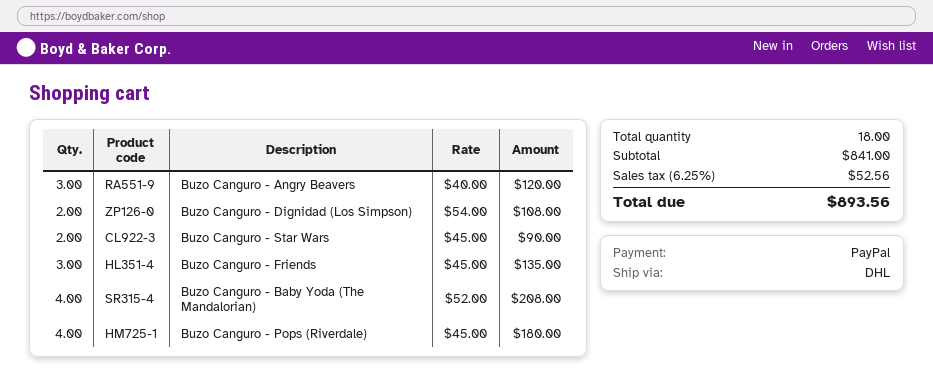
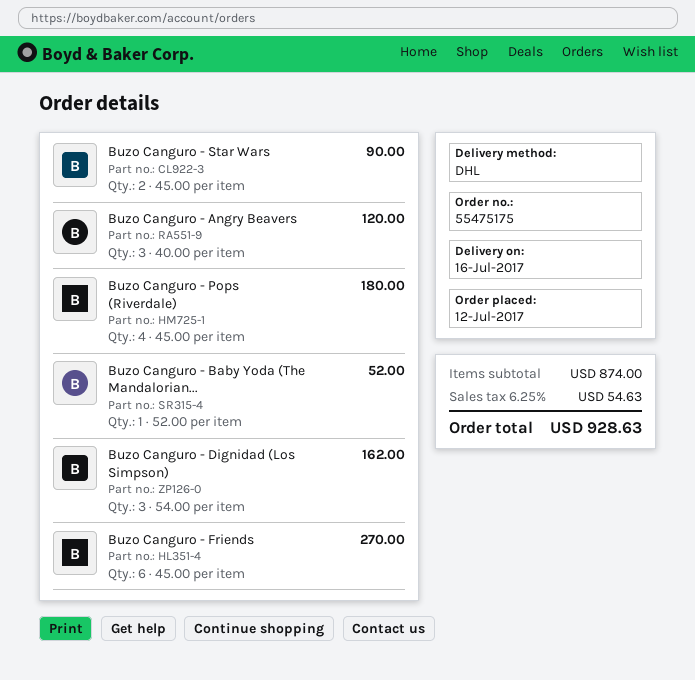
Buzo Canguro - Dignidad (Los Simpson): 2 x 54.00 = 108.00 -> 3 x 54.00 = 162.00
Buzo Canguro - Friends: 3 x 45.00 = 135.00 -> 6 x 45.00 = 270.00
Buzo Canguro - Baby Yoda (The Mandalorian): 4 x 52.00 = 208.00 -> 1 x 52.00 = 52.00
subtotal: 841.00 -> 874.00
tax: 6.25% = 52.56 -> 6.25% = 54.63
total: 893.56 -> 928.63

